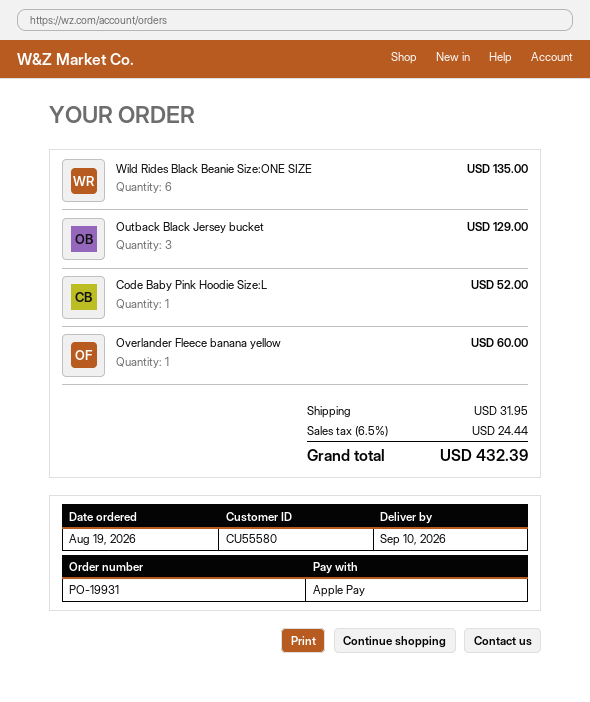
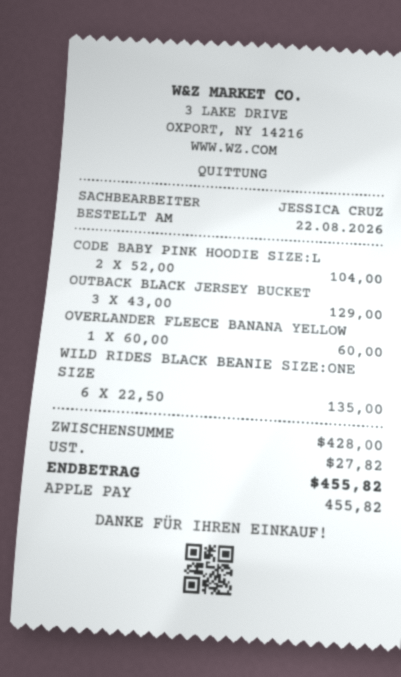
order date: 2026-08-19 -> 2026-08-22
Code Baby Pink Hoodie Size:L: 1 for 52.00 -> 2 for 104.00
shipping: 31.95 -> none
tax: 24.44 -> 27.82
total: 432.39 -> 455.82

